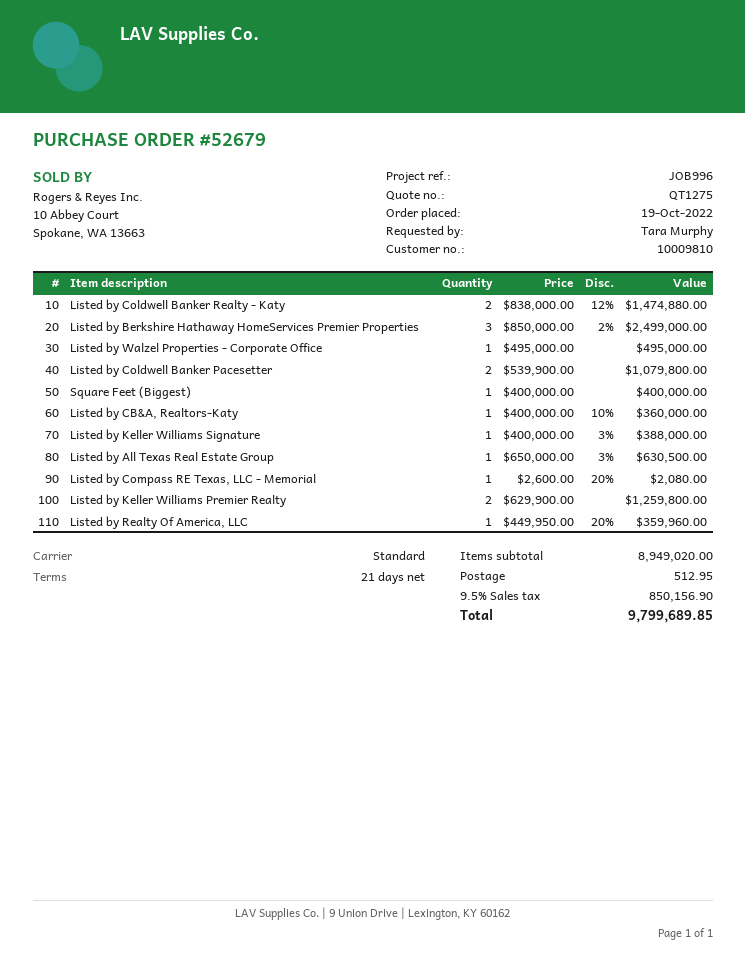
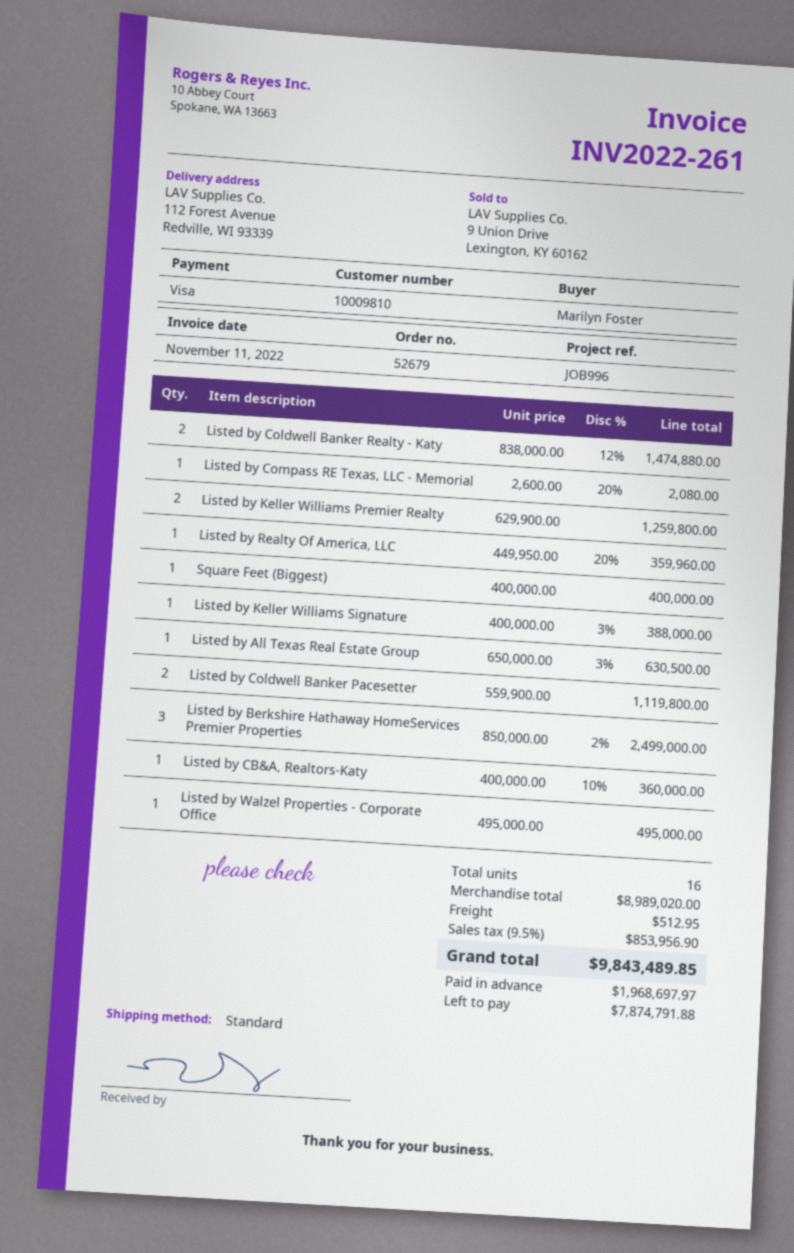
ordered by: Tara Murphy -> Marilyn Foster
Listed by Coldwell Banker Pacesetter: 2 x 539900.00 = 1079800.00 -> 2 x 559900.00 = 1119800.00
subtotal: 8949020.00 -> 8989020.00
tax: 9.5% = 850156.90 -> 9.5% = 853956.90
total: 9799689.85 -> 9843489.85

